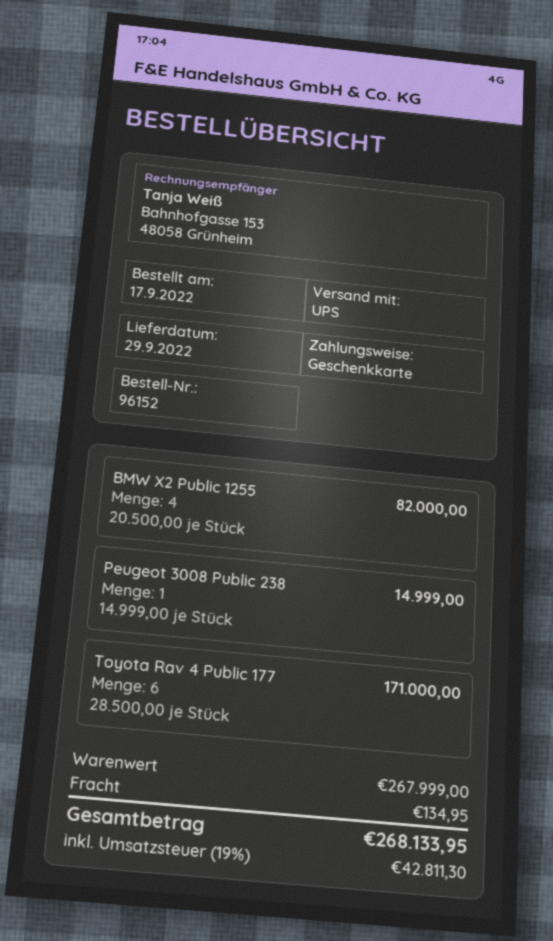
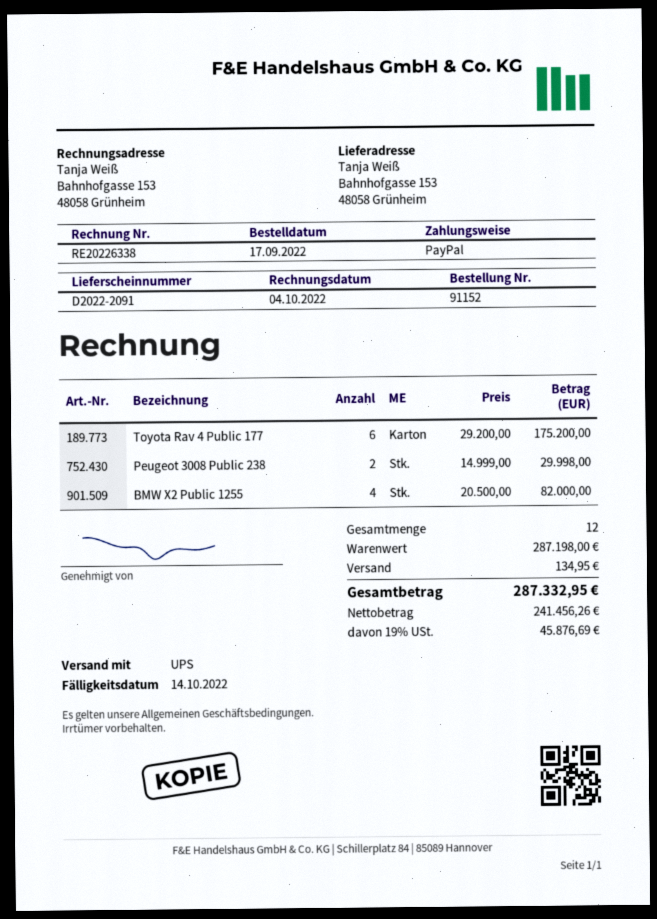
order number: 96152 -> 91152
payment method: gift card -> PayPal
Peugeot 3008 Public 238: 1 x 14999.00 = 14999.00 -> 2 x 14999.00 = 29998.00
Toyota Rav 4 Public 177: 6 x 28500.00 = 171000.00 -> 6 x 29200.00 = 175200.00
subtotal: 267999.00 -> 287198.00
tax: 19% = 42811.30 -> 19% = 45876.69
total: 268133.95 -> 287332.95

